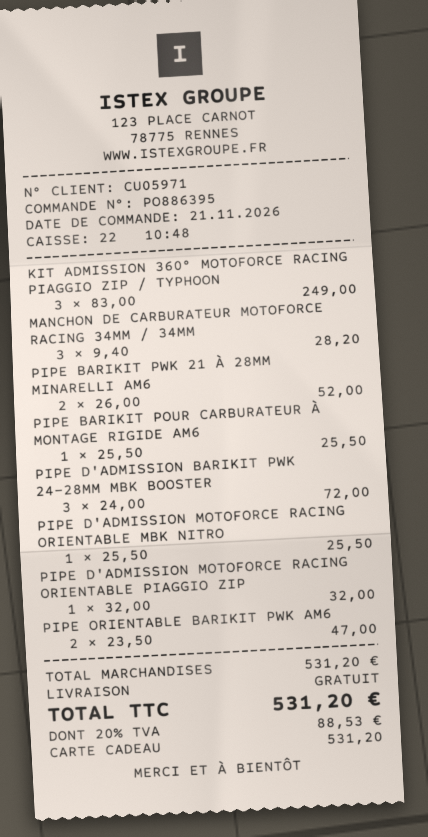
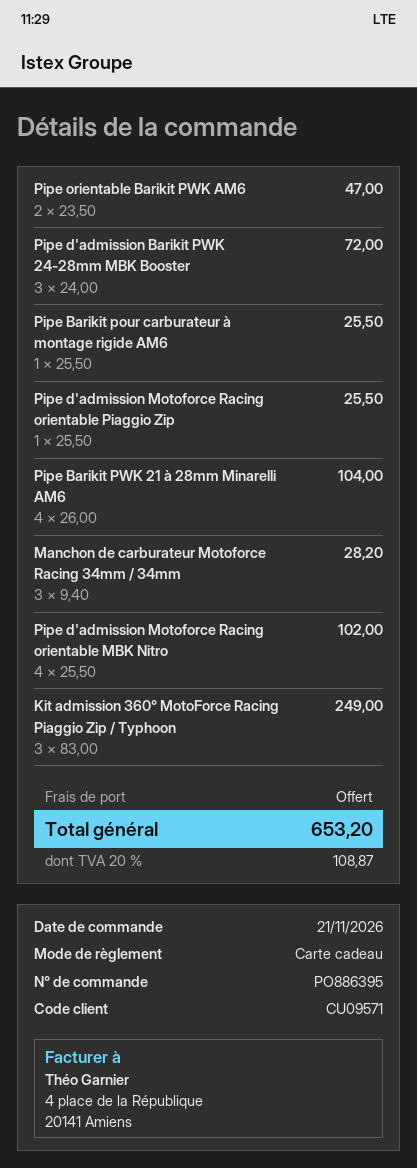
customer number: CU05971 -> CU09571
PIPE BARIKIT PWK 21 À 28MM MINARELLI AM6: 2 x 26.00 = 52.00 -> 4 x 26.00 = 104.00
PIPE D'ADMISSION MOTOFORCE RACING ORIENTABLE MBK NITRO: 1 x 25.50 = 25.50 -> 4 x 25.50 = 102.00
PIPE D'ADMISSION MOTOFORCE RACING ORIENTABLE PIAGGIO ZIP: 1 x 32.00 = 32.00 -> 1 x 25.50 = 25.50
tax: 20% = 88.53 -> 20% = 108.87
total: 531.20 -> 653.20

